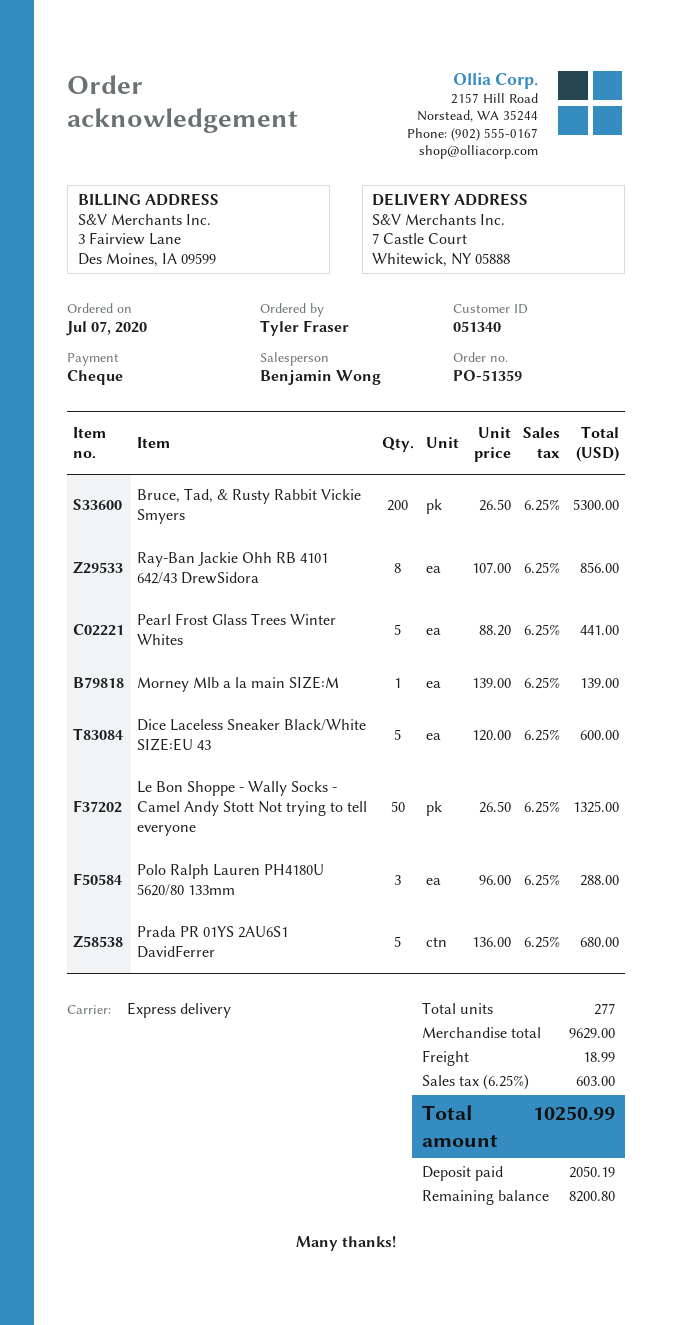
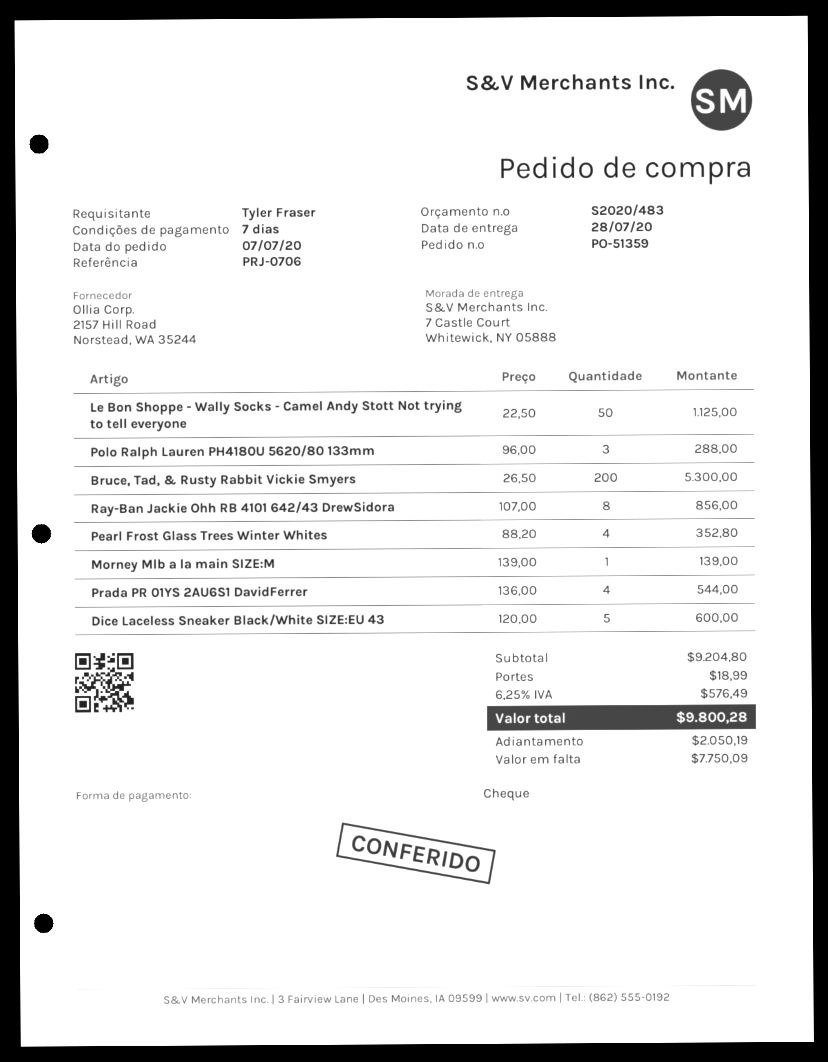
Pearl Frost Glass Trees Winter Whites: 5 x 88.20 = 441.00 -> 4 x 88.20 = 352.80
Le Bon Shoppe - Wally Socks - Camel Andy Stott Not trying to tell everyone: 50 x 26.50 = 1325.00 -> 50 x 22.50 = 1125.00
Prada PR 01YS 2AU6S1 DavidFerrer: 5 x 136.00 = 680.00 -> 4 x 136.00 = 544.00
subtotal: 9629.00 -> 9204.80
tax: 6.25% = 603.00 -> 6.25% = 576.49
total: 10250.99 -> 9800.28
balance: 8200.80 -> 7750.09

